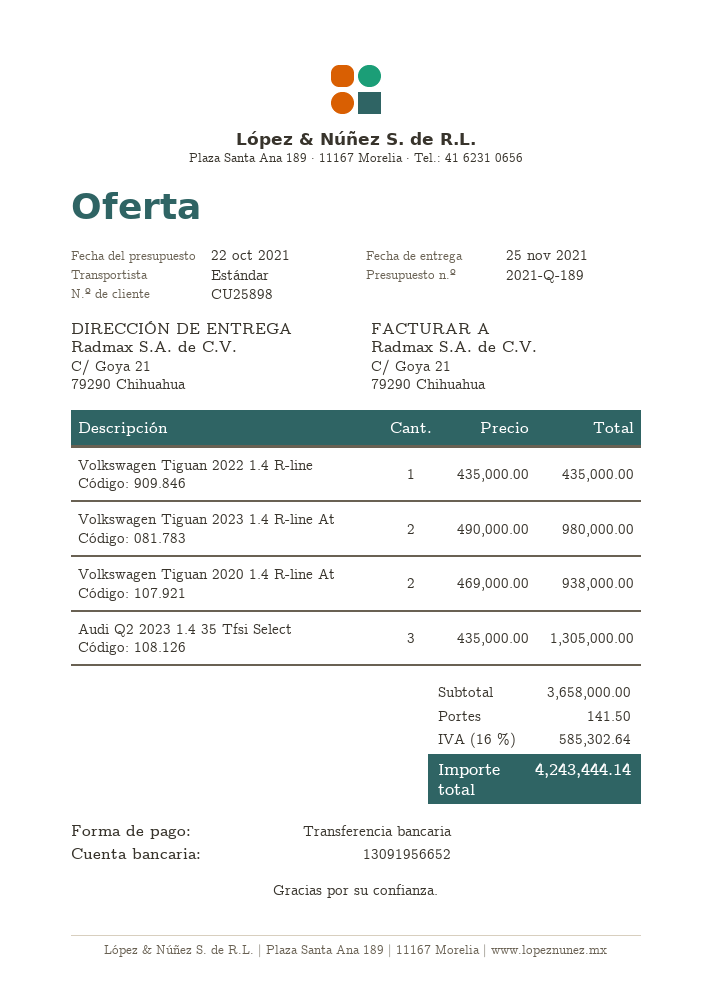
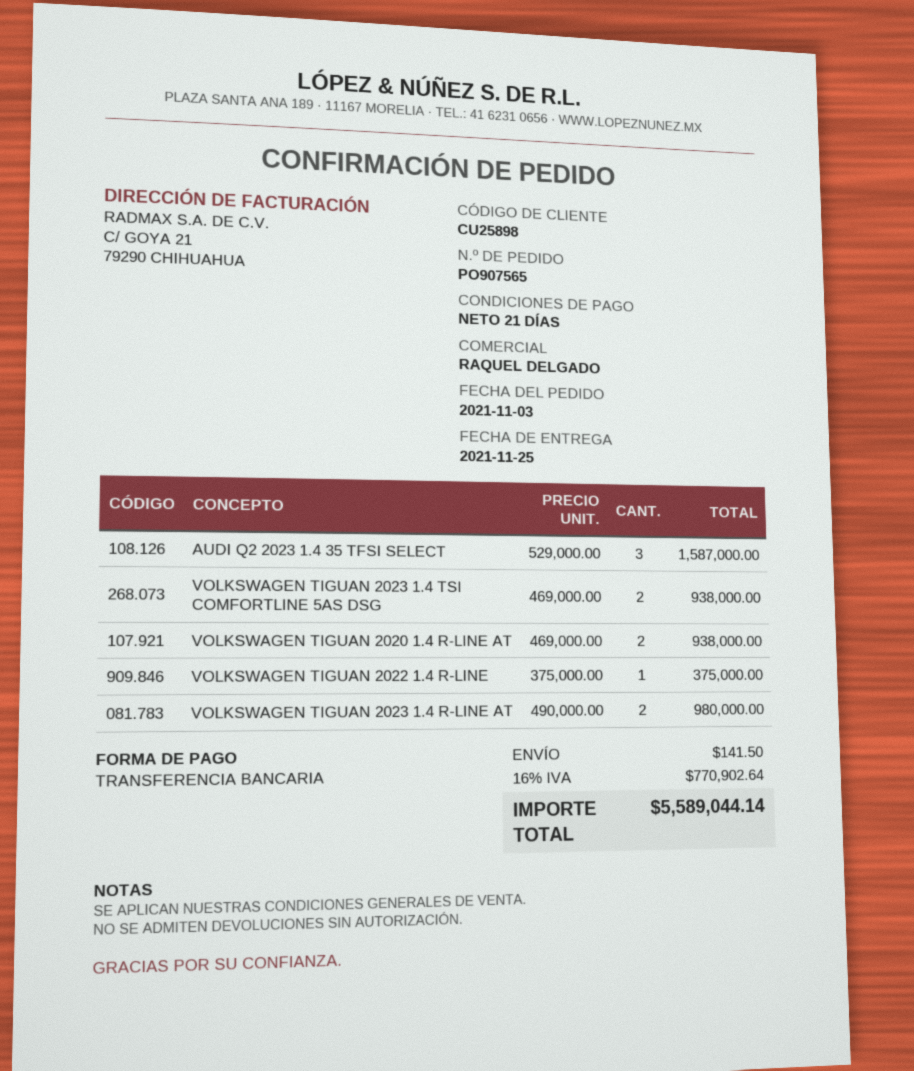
Volkswagen Tiguan 2022 1.4 R-line: 1 x 435000.00 = 435000.00 -> 1 x 375000.00 = 375000.00
Audi Q2 2023 1.4 35 Tfsi Select: 3 x 435000.00 = 1305000.00 -> 3 x 529000.00 = 1587000.00
VOLKSWAGEN TIGUAN 2023 1.4 TSI COMFORTLINE 5AS DSG: none -> 2 x 469000.00 = 938000.00
tax: 16% = 585302.64 -> 16% = 770902.64
total: 4243444.14 -> 5589044.14

